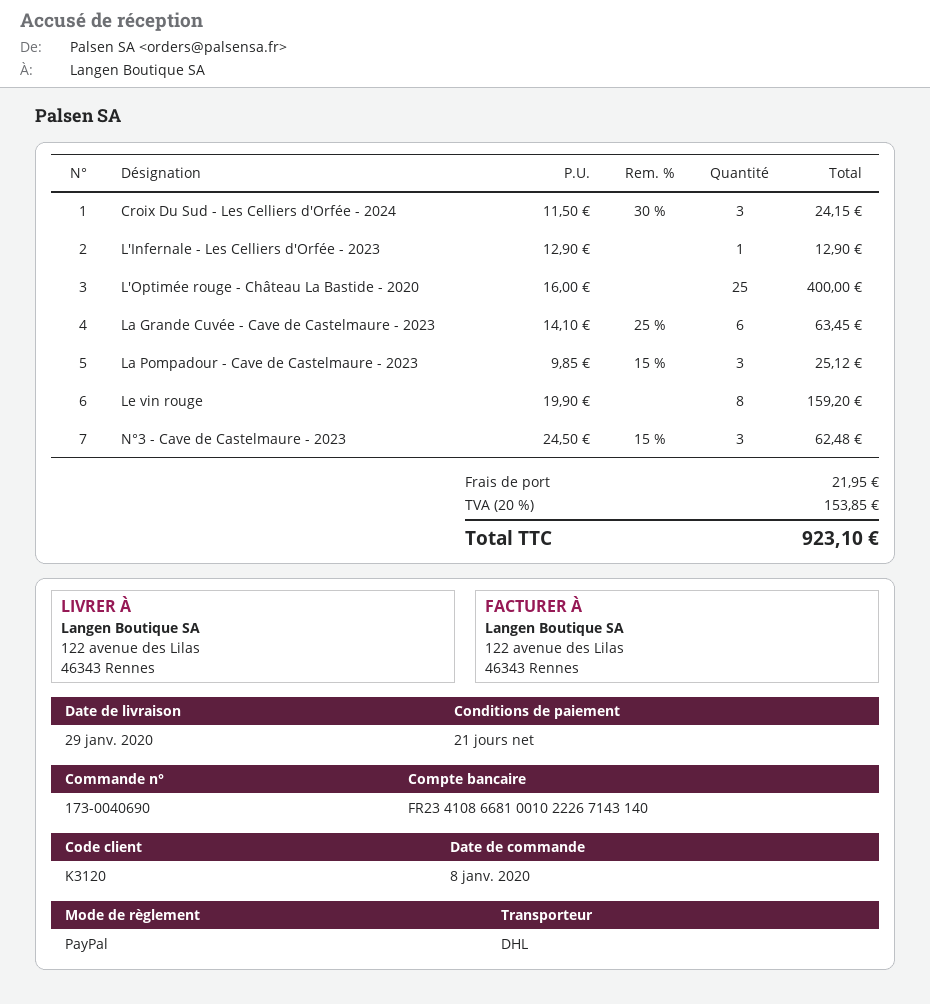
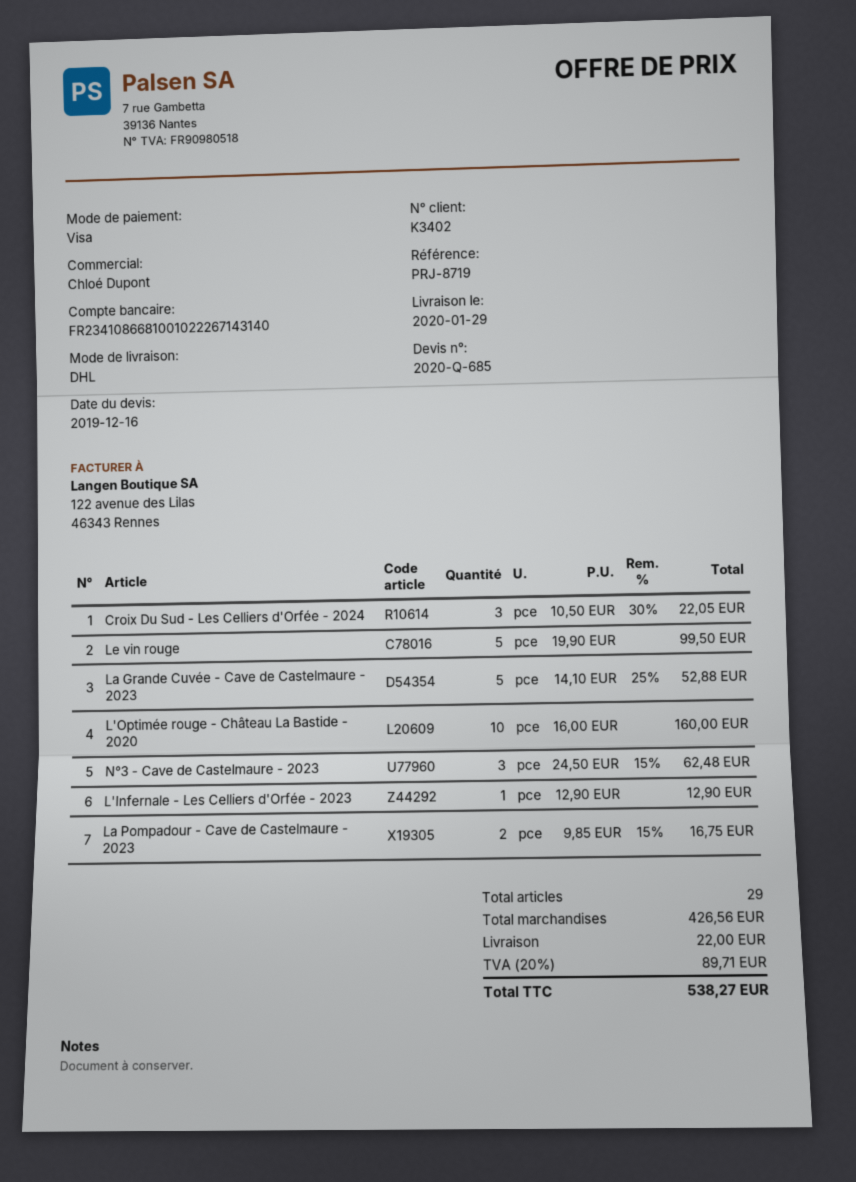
customer number: K3120 -> K3402
payment method: PayPal -> Visa
Croix Du Sud - Les Celliers d'Orfée - 2024: 3 x 11.50 - 30% = 24.15 -> 3 x 10.50 - 30% = 22.05
L'Optimée rouge - Château La Bastide - 2020: 25 x 16.00 = 400.00 -> 10 x 16.00 = 160.00
La Grande Cuvée - Cave de Castelmaure - 2023: 6 x 14.10 - 25% = 63.45 -> 5 x 14.10 - 25% = 52.88
La Pompadour - Cave de Castelmaure - 2023: 3 x 9.85 - 15% = 25.12 -> 2 x 9.85 - 15% = 16.75
Le vin rouge: 8 x 19.90 = 159.20 -> 5 x 19.90 = 99.50
shipping: 21.95 -> 22.00
tax: 20% = 153.85 -> 20% = 89.71
total: 923.10 -> 538.27

